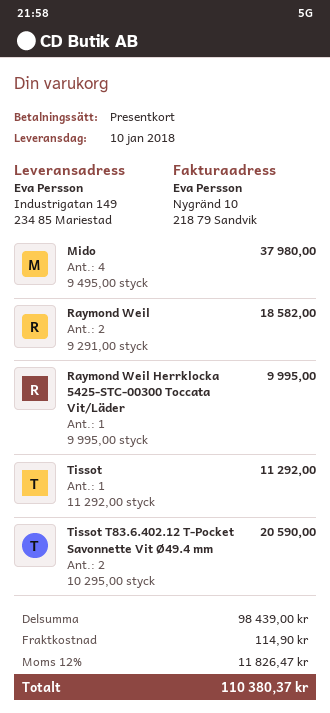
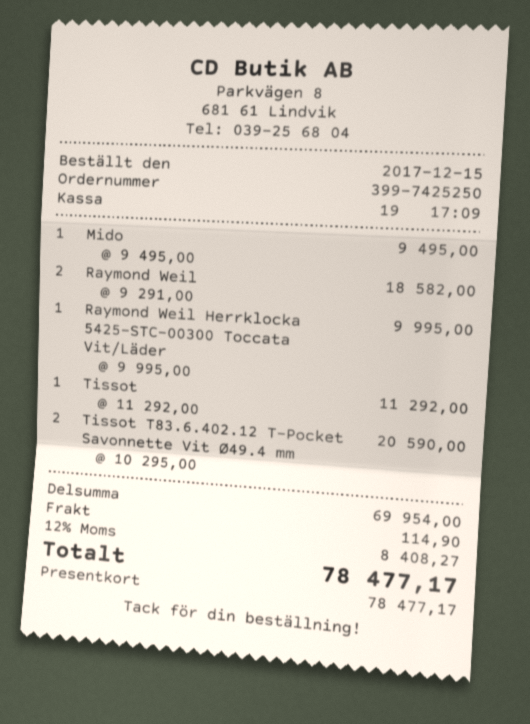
Mido: 4 x 9495.00 = 37980.00 -> 1 x 9495.00 = 9495.00
subtotal: 98439.00 -> 69954.00
tax: 12% = 11826.47 -> 12% = 8408.27
total: 110380.37 -> 78477.17

